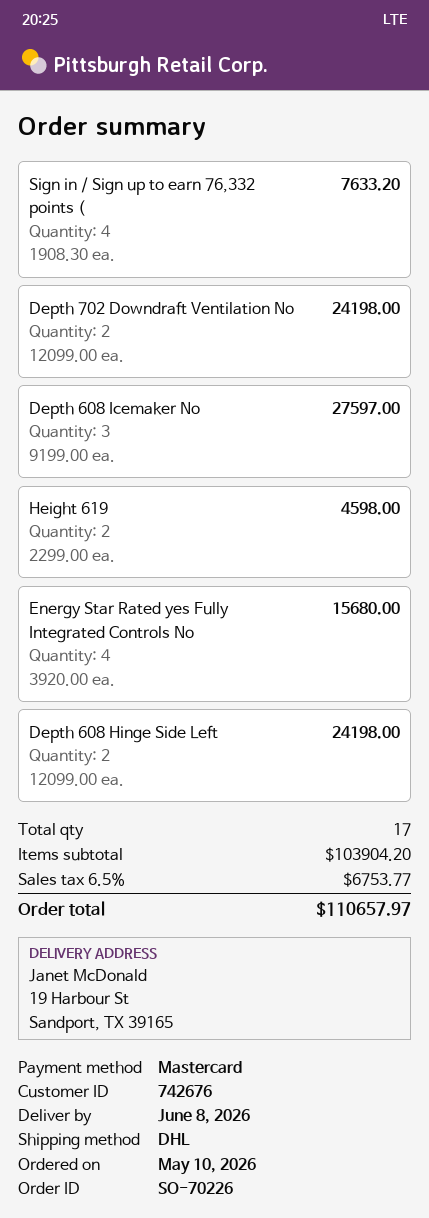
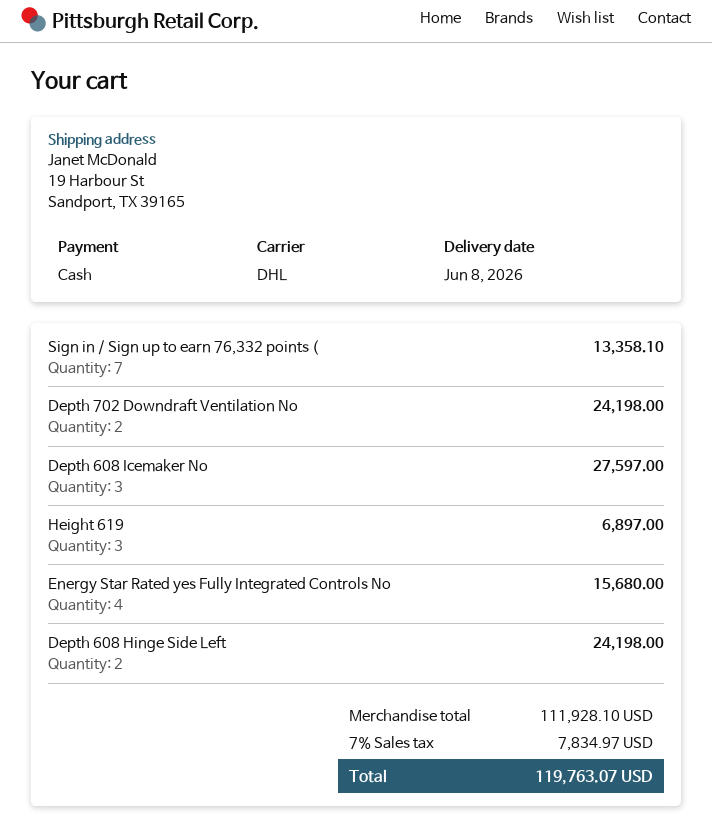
payment method: Mastercard -> cash
Sign in / Sign up to earn 76,332 points (: 4 for 7633.20 -> 7 for 13358.10
Height 619: 2 for 4598.00 -> 3 for 6897.00
subtotal: 103904.20 -> 111928.10
tax: 6.5% = 6753.77 -> 7% = 7834.97
total: 110657.97 -> 119763.07

